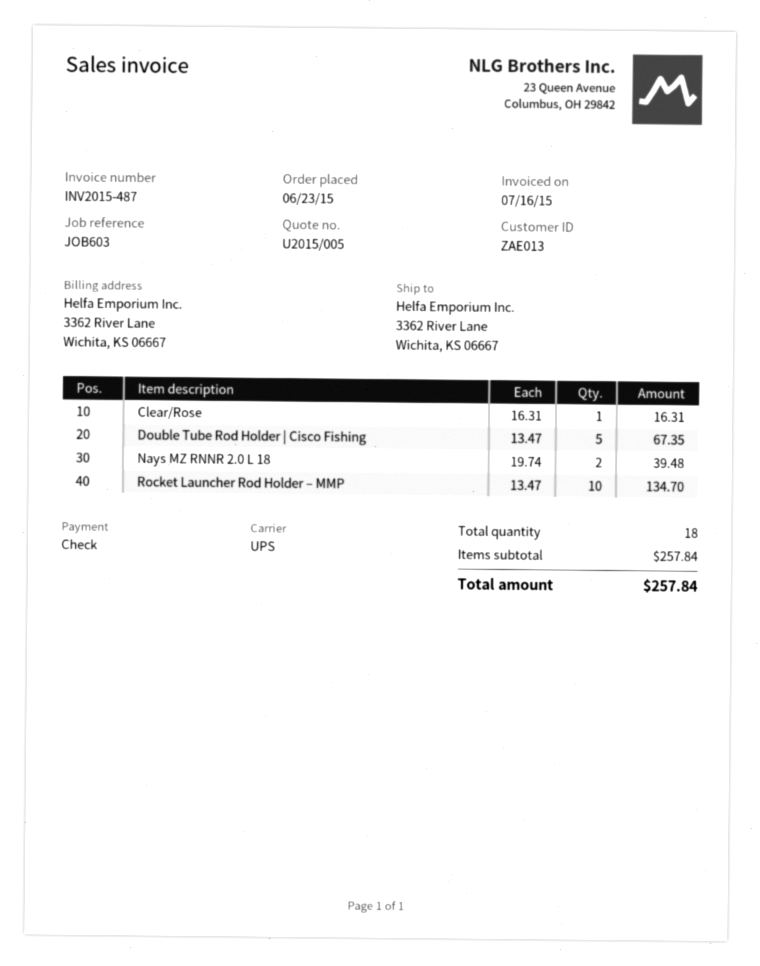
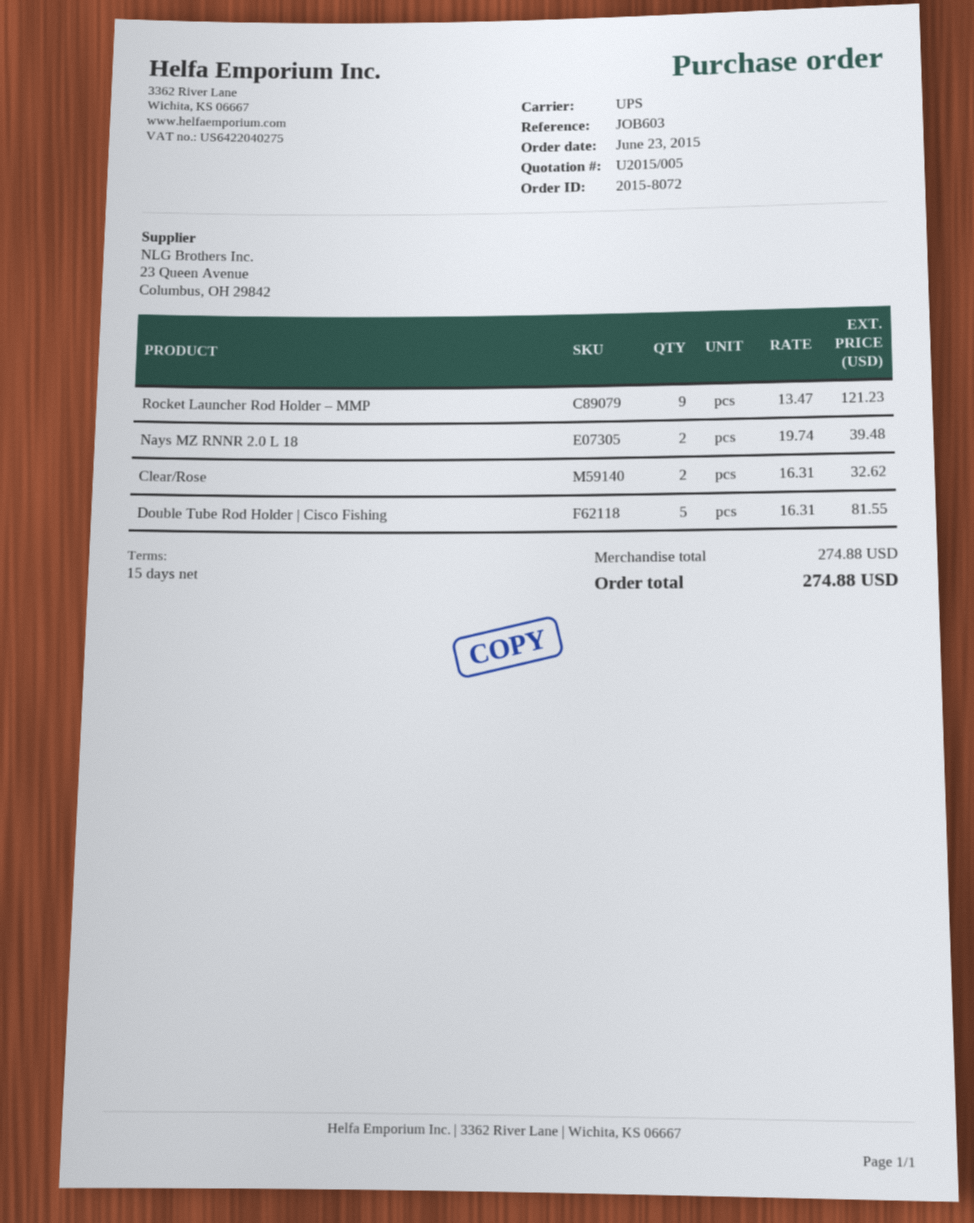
Clear/Rose: 1 x 16.31 = 16.31 -> 2 x 16.31 = 32.62
Double Tube Rod Holder | Cisco Fishing: 5 x 13.47 = 67.35 -> 5 x 16.31 = 81.55
Rocket Launcher Rod Holder – MMP: 10 x 13.47 = 134.70 -> 9 x 13.47 = 121.23
subtotal: 257.84 -> 274.88
total: 257.84 -> 274.88

